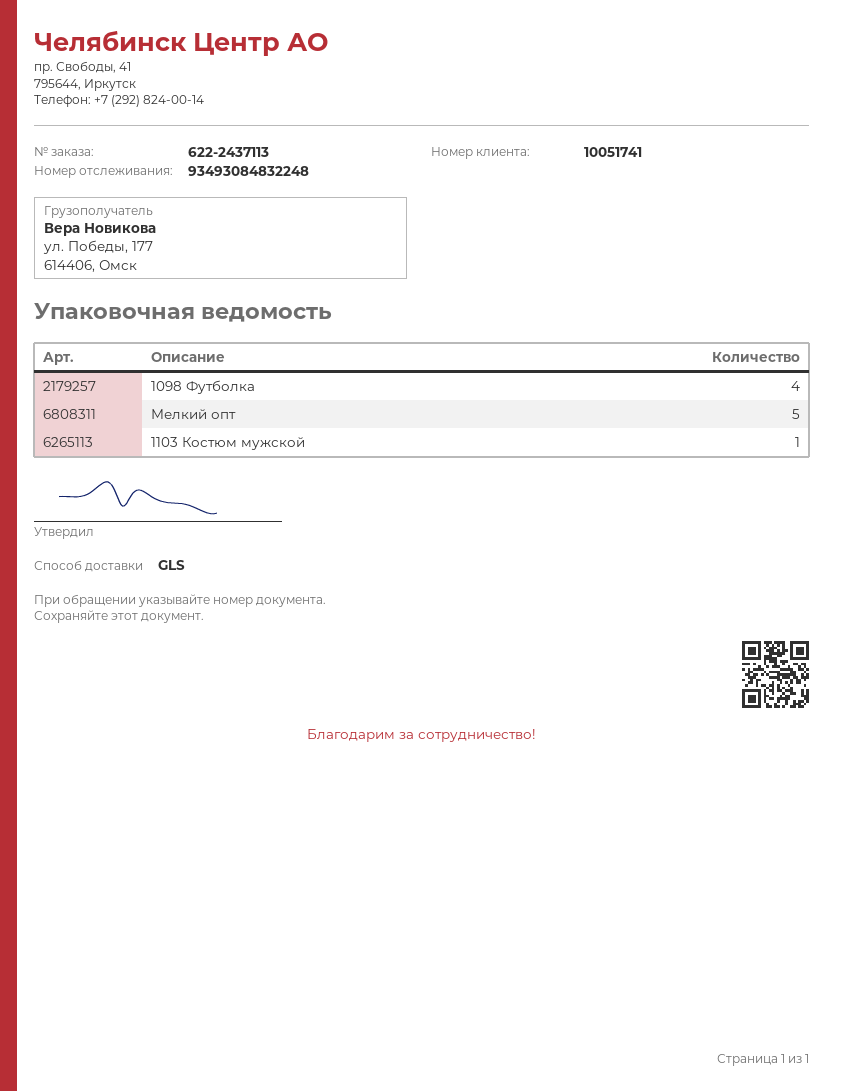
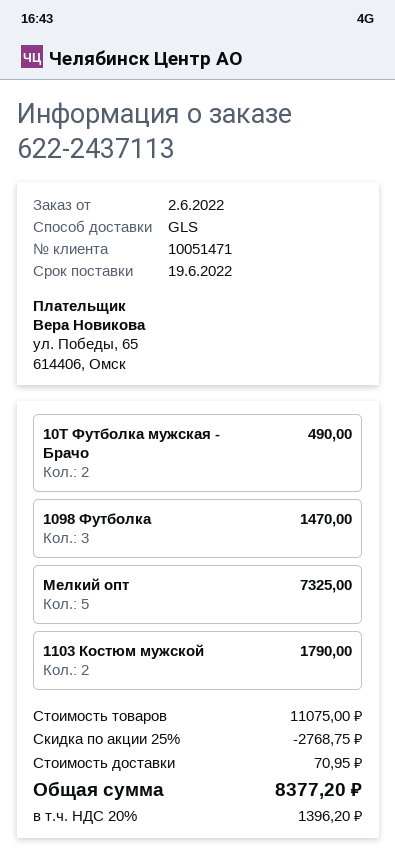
customer number: 10051741 -> 10051471
1098 Футболка: 4 -> 3
1103 Костюм мужской: 1 -> 2
10Т Футболка мужская - Брачо: none -> 2

